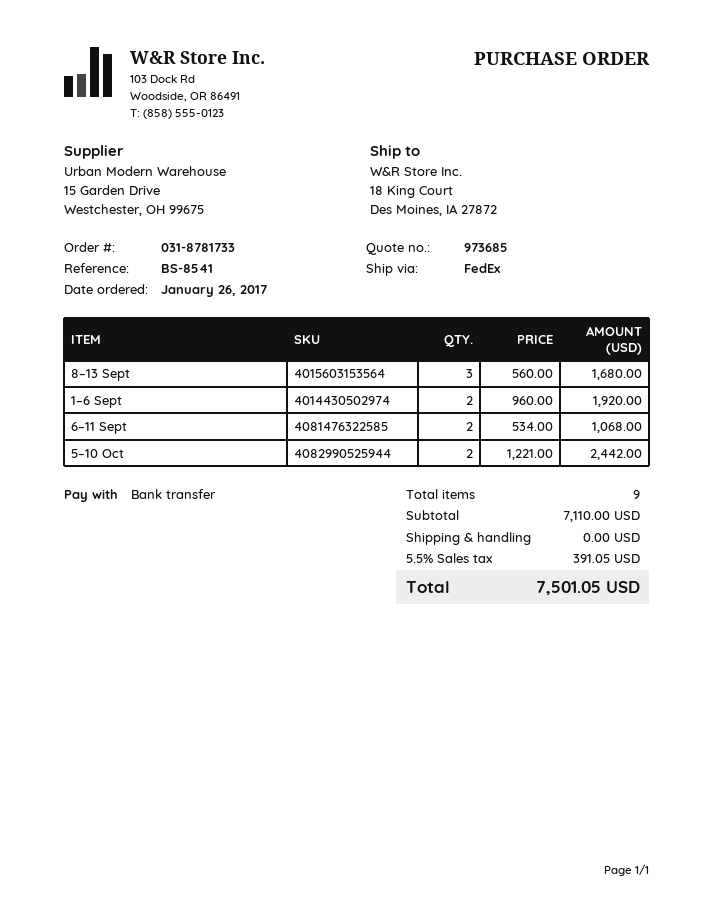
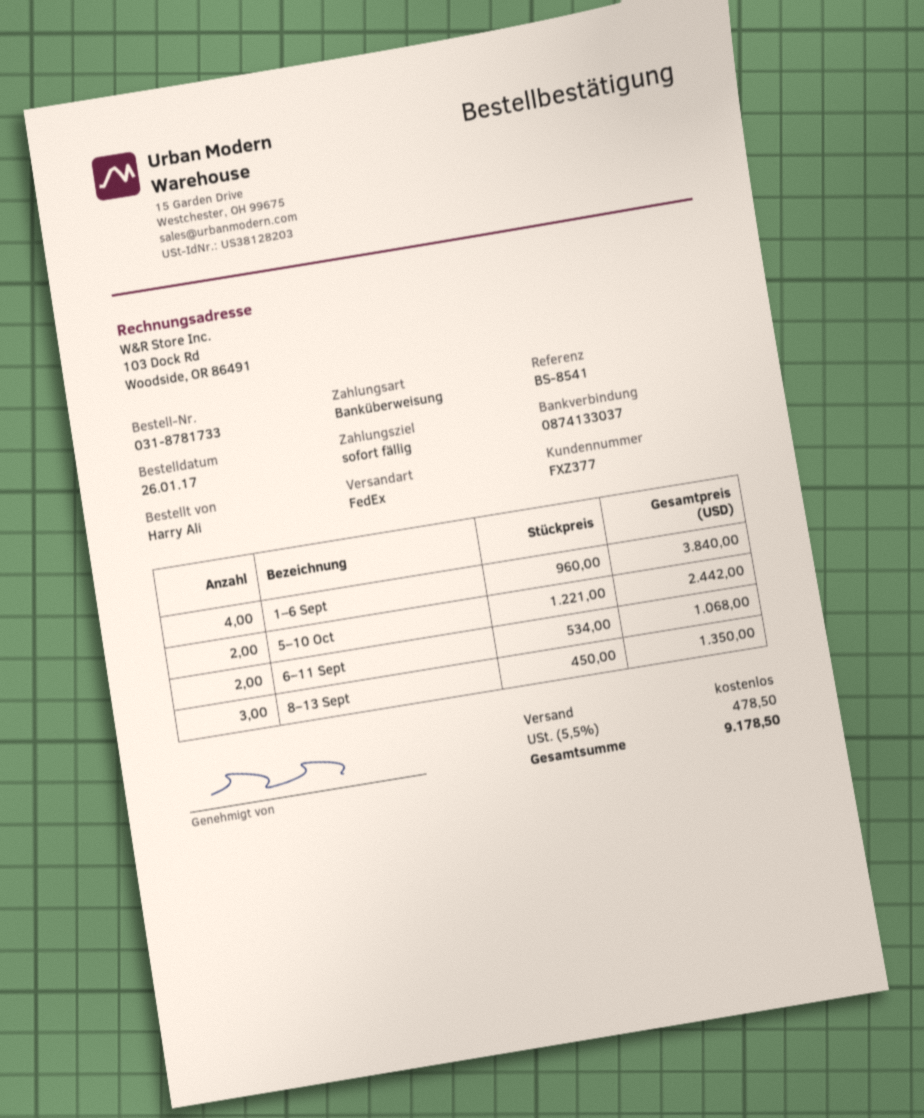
8–13 Sept: 3 x 560.00 = 1680.00 -> 3 x 450.00 = 1350.00
1–6 Sept: 2 x 960.00 = 1920.00 -> 4 x 960.00 = 3840.00
tax: 5.5% = 391.05 -> 5.5% = 478.50
total: 7501.05 -> 9178.50

